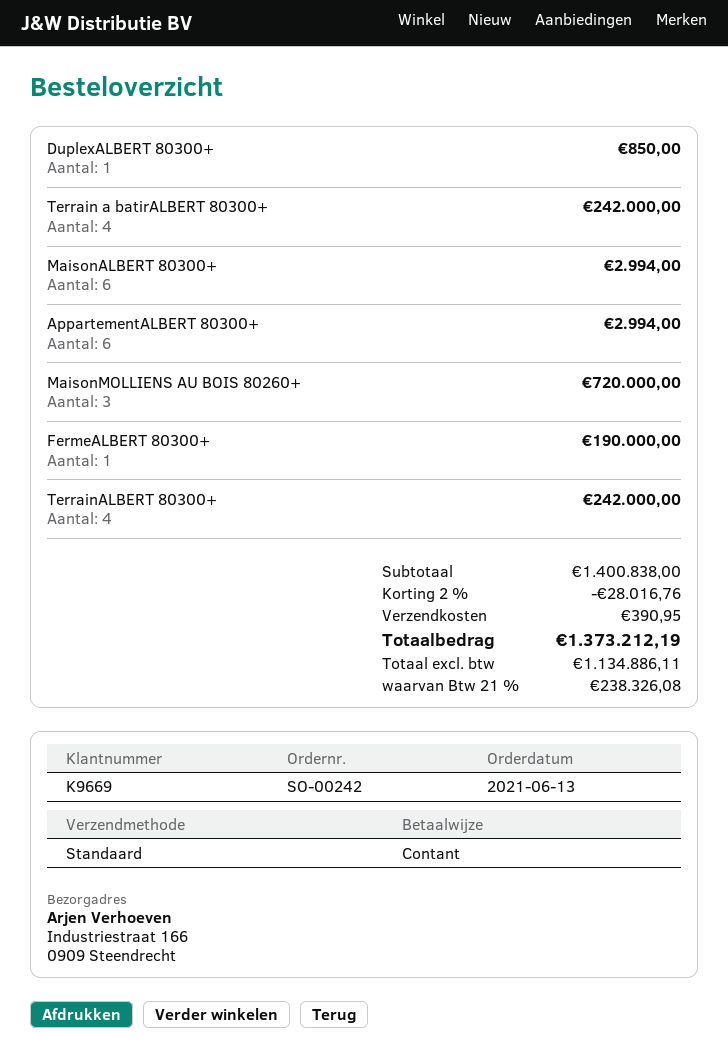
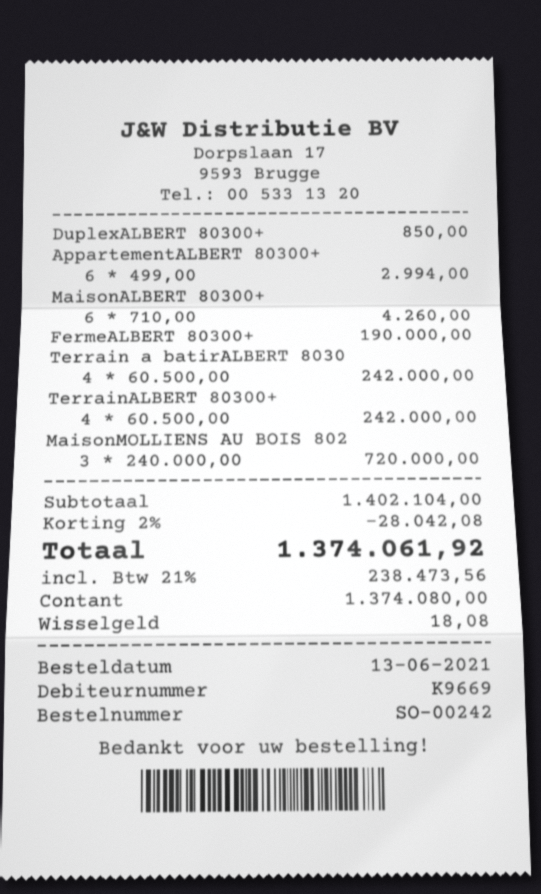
MaisonALBERT 80300+: 6 for 2994.00 -> 6 for 4260.00
subtotal: 1400838.00 -> 1402104.00
discount: 2% = 28016.76 -> 2% = 28042.08
shipping: 390.95 -> none
tax: 21% = 238326.08 -> 21% = 238473.56
total: 1373212.19 -> 1374061.92

